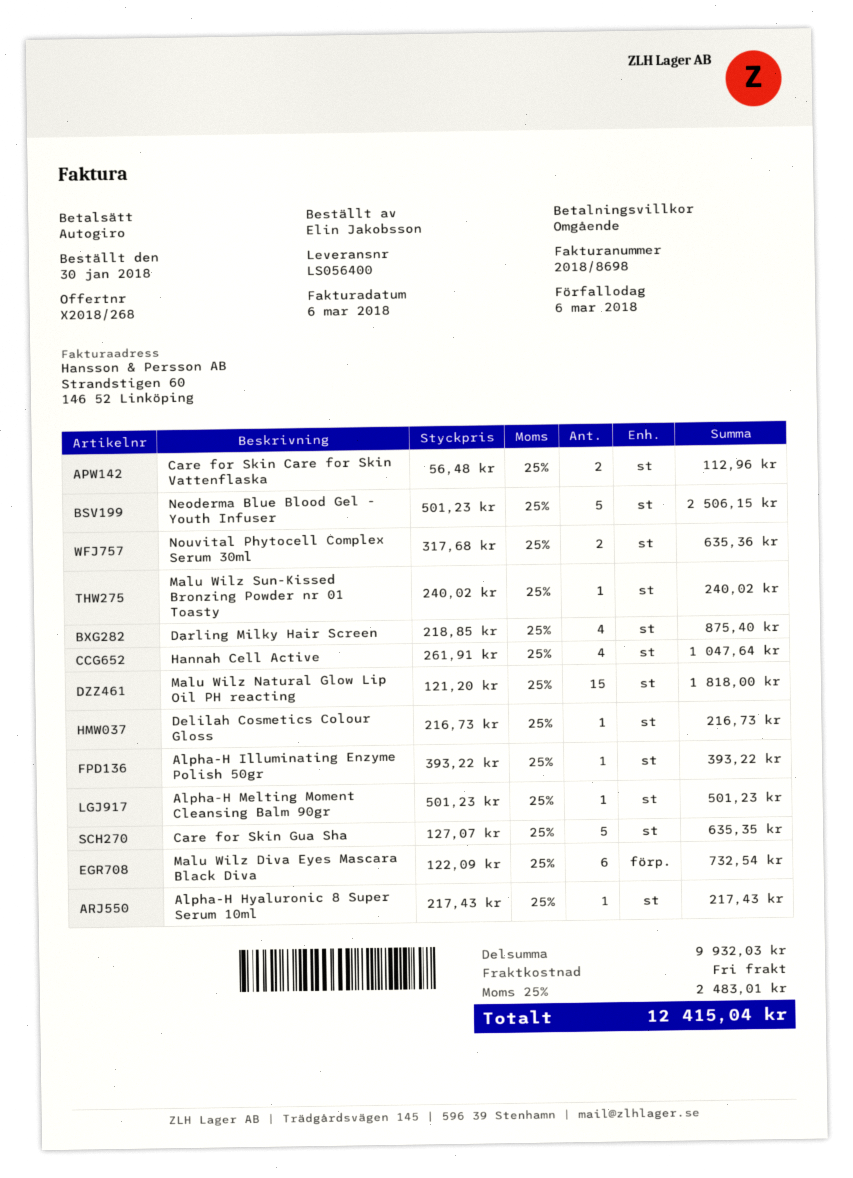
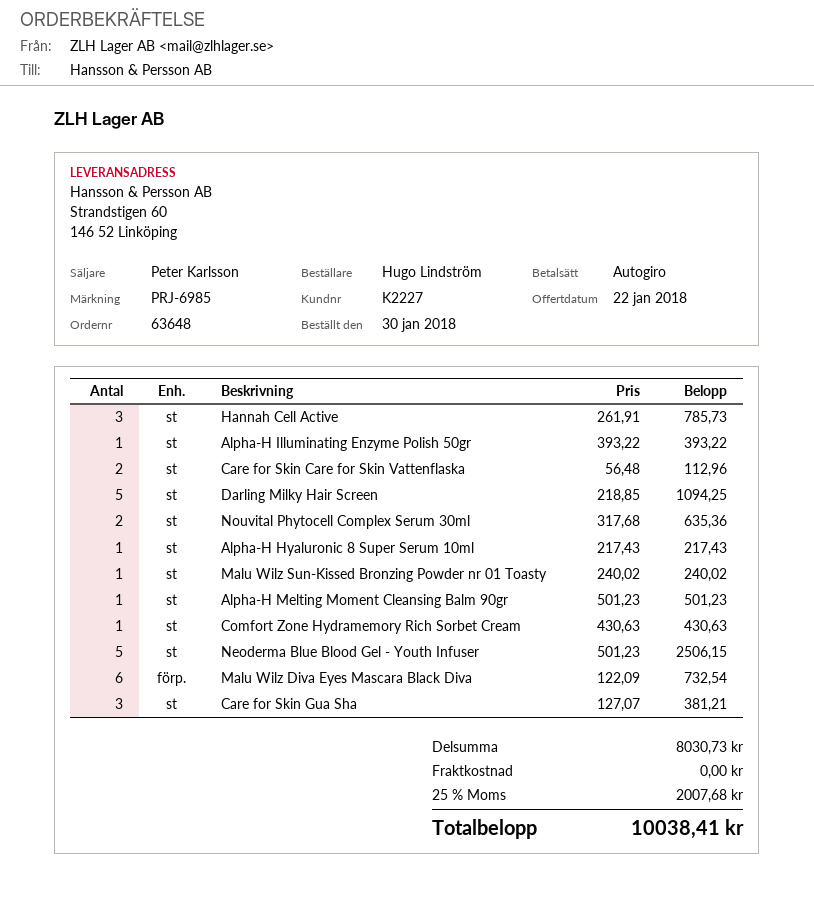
ordered by: Elin Jakobsson -> Hugo Lindström
Darling Milky Hair Screen: 4 x 218.85 = 875.40 -> 5 x 218.85 = 1094.25
Hannah Cell Active: 4 x 261.91 = 1047.64 -> 3 x 261.91 = 785.73
Malu Wilz Natural Glow Lip Oil PH reacting: 15 x 121.20 = 1818.00 -> none
Delilah Cosmetics Colour Gloss: 1 x 216.73 = 216.73 -> none
Care for Skin Gua Sha: 5 x 127.07 = 635.35 -> 3 x 127.07 = 381.21
Comfort Zone Hydramemory Rich Sorbet Cream: none -> 1 x 430.63 = 430.63
subtotal: 9932.03 -> 8030.73
tax: 25% = 2483.01 -> 25% = 2007.68
total: 12415.04 -> 10038.41

